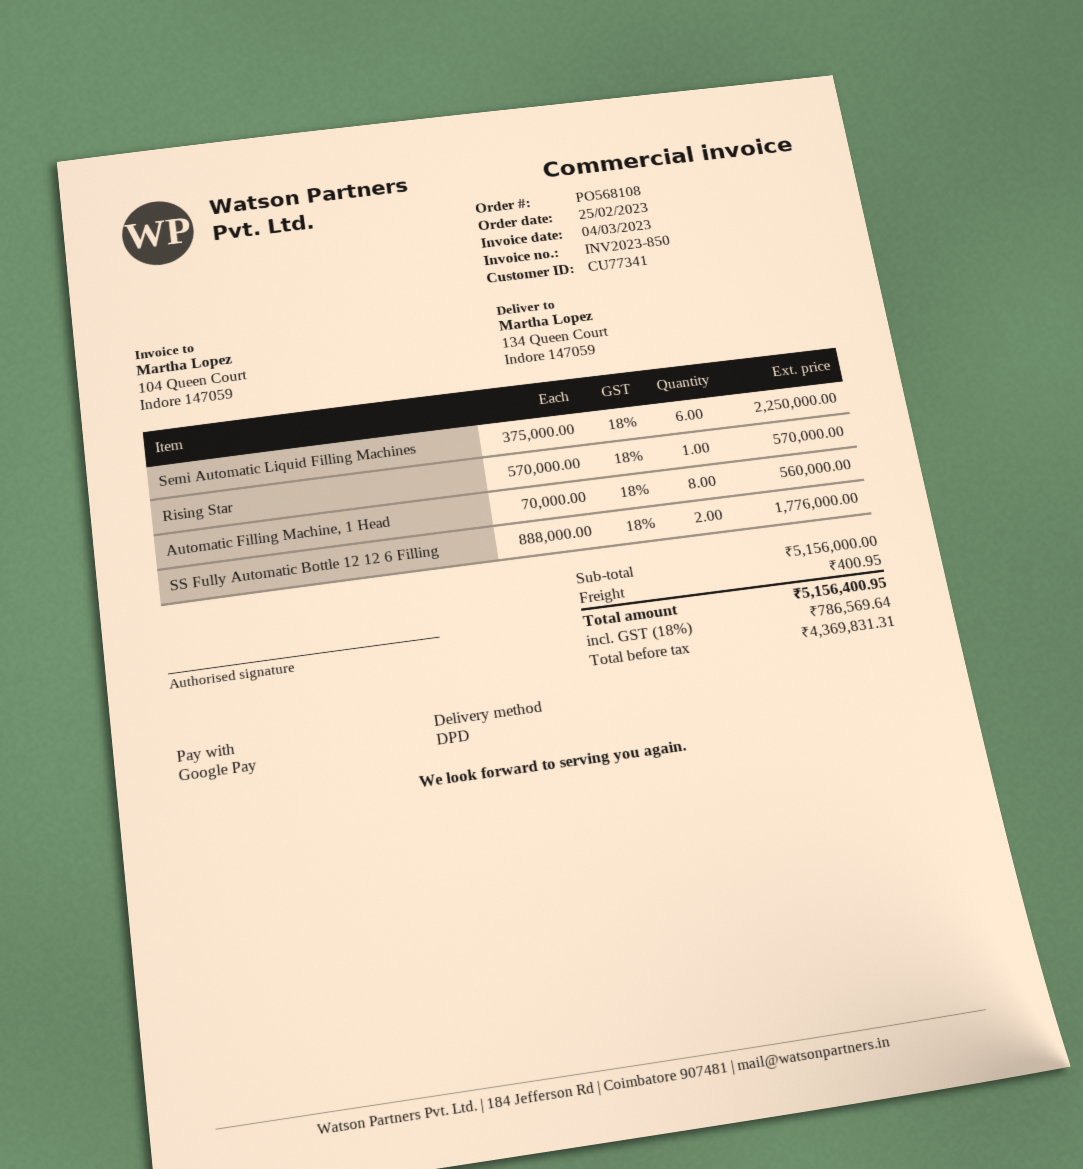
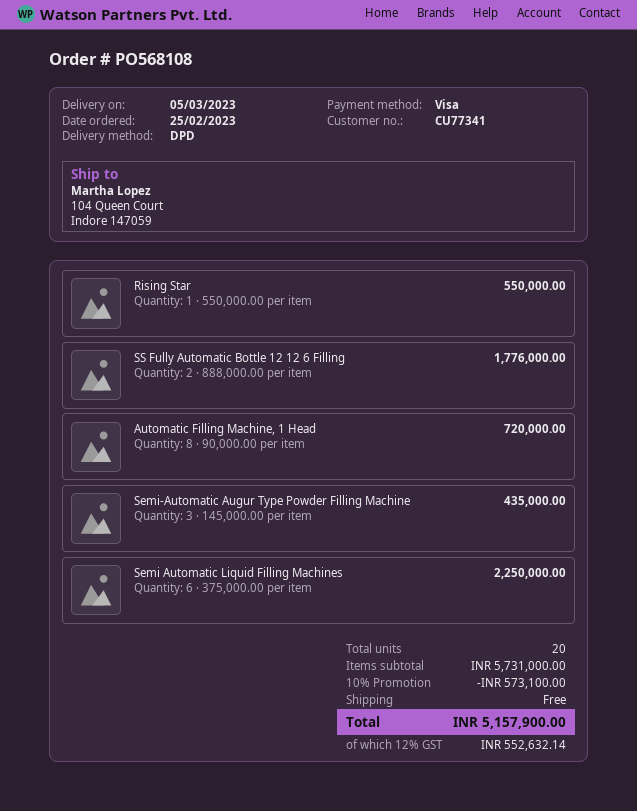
payment method: Google Pay -> Visa
ship to: 134 Queen Court, Indore 147059 -> 104 Queen Court, Indore 147059
Rising Star: 1 x 570000.00 = 570000.00 -> 1 x 550000.00 = 550000.00
Automatic Filling Machine, 1 Head: 8 x 70000.00 = 560000.00 -> 8 x 90000.00 = 720000.00
Semi-Automatic Augur Type Powder Filling Machine: none -> 3 x 145000.00 = 435000.00
subtotal: 5156000.00 -> 5731000.00
discount: none -> 10% = 573100.00
shipping: 400.95 -> 0.00
tax: 18% = 786569.64 -> 12% = 552632.14
total: 5156400.95 -> 5157900.00

